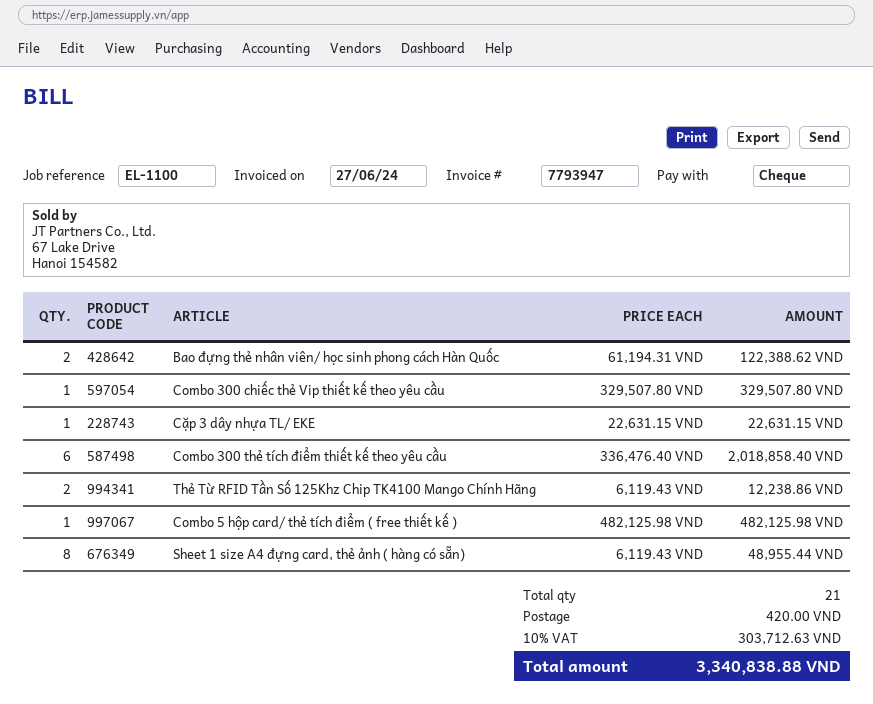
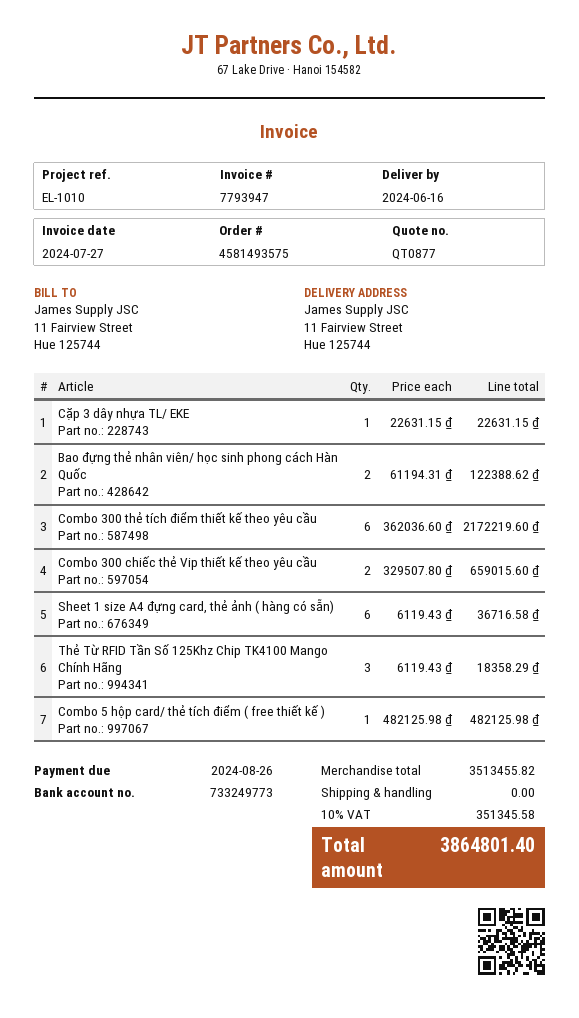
invoice date: 2024-06-27 -> 2024-07-27
reference: EL-1100 -> EL-1010
Combo 300 chiếc thẻ Vip thiết kế theo yêu cầu: 1 x 329507.80 = 329507.80 -> 2 x 329507.80 = 659015.60
Combo 300 thẻ tích điểm thiết kế theo yêu cầu: 6 x 336476.40 = 2018858.40 -> 6 x 362036.60 = 2172219.60
Thẻ Từ RFID Tần Số 125Khz Chip TK4100 Mango Chính Hãng: 2 x 6119.43 = 12238.86 -> 3 x 6119.43 = 18358.29
Sheet 1 size A4 đựng card, thẻ ảnh ( hàng có sẵn): 8 x 6119.43 = 48955.44 -> 6 x 6119.43 = 36716.58
shipping: 420.00 -> 0.00
tax: 10% = 303712.63 -> 10% = 351345.58
total: 3340838.88 -> 3864801.40

